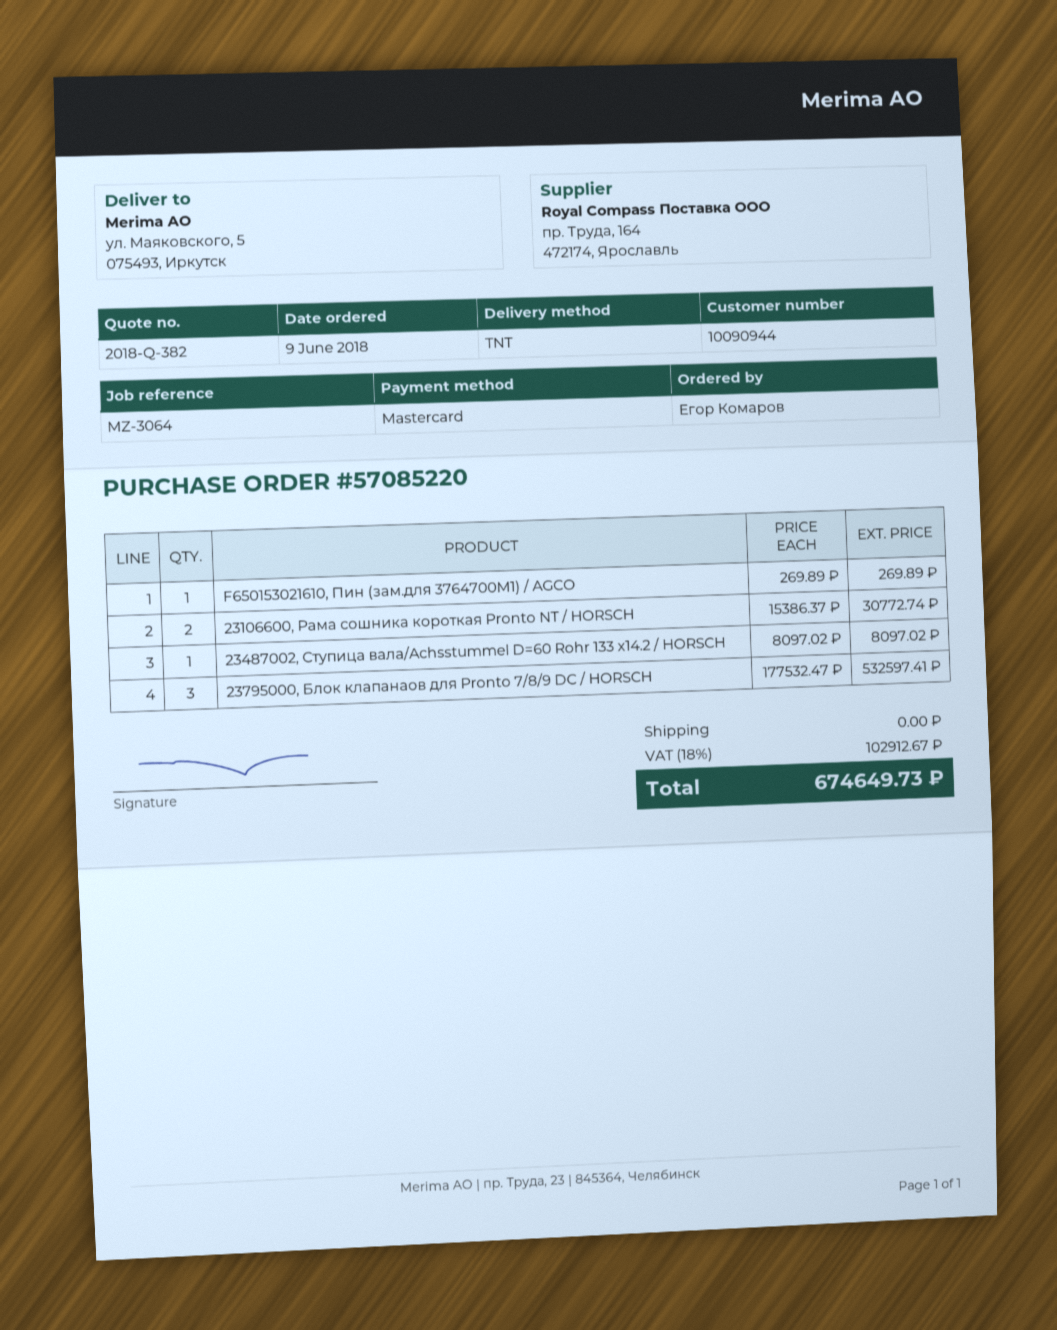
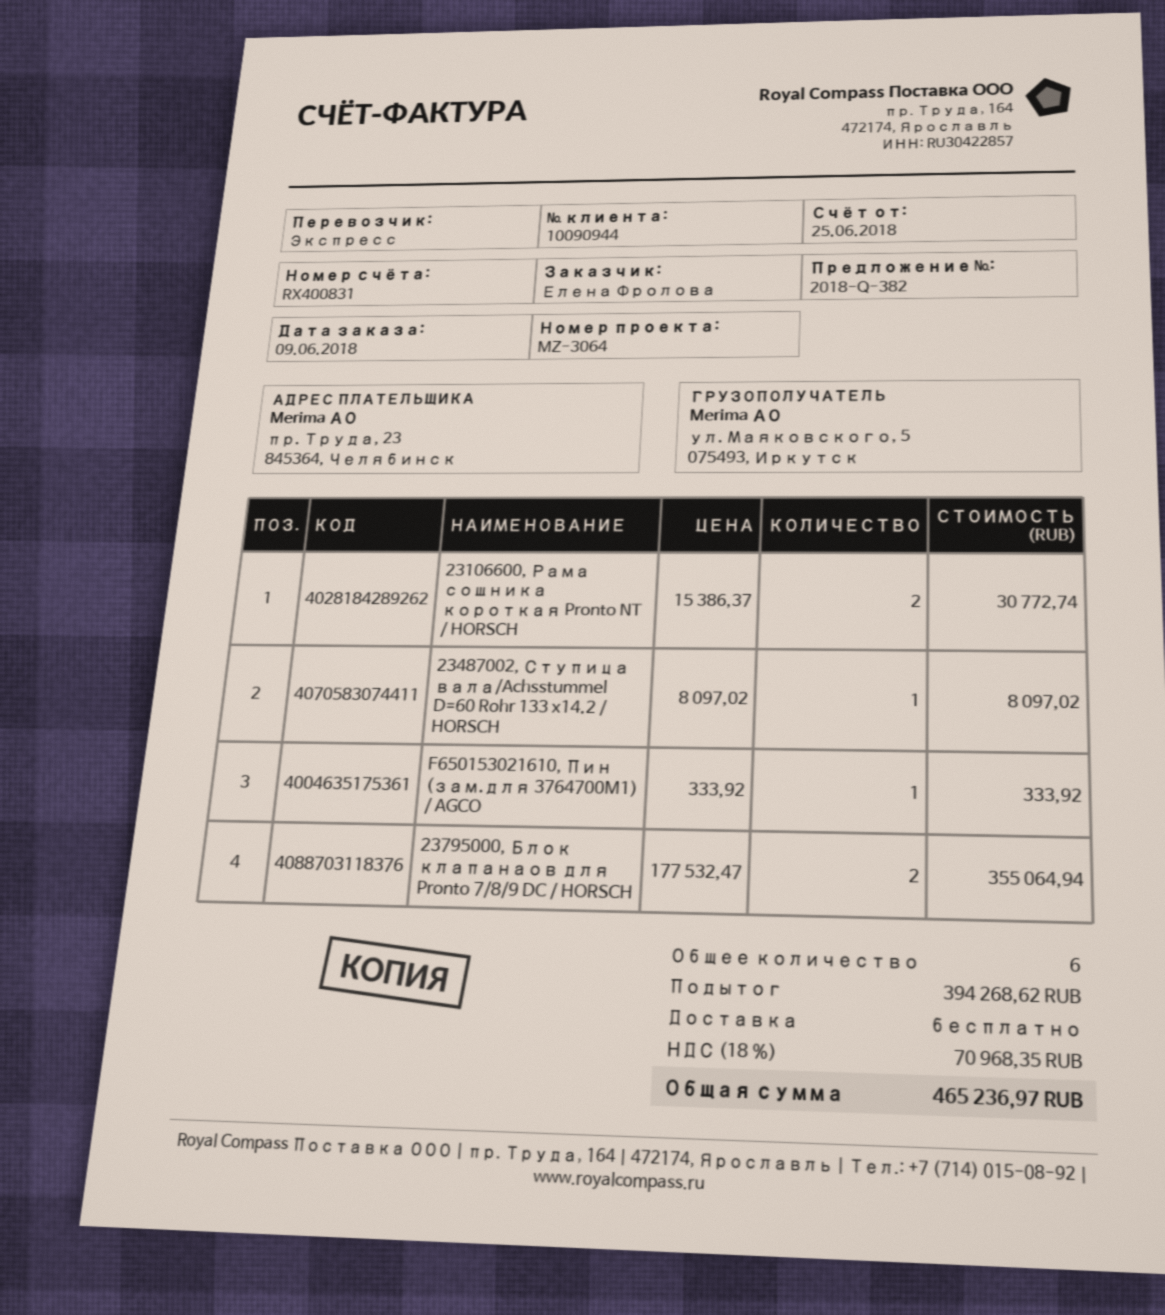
ordered by: Егор Комаров -> Елена Фролова
shipping method: TNT -> express
F650153021610, Пин (зам.для 3764700M1) / AGCO: 1 x 269.89 = 269.89 -> 1 x 333.92 = 333.92
23795000, Блок клапанаов для Pronto 7/8/9 DC / HORSCH: 3 x 177532.47 = 532597.41 -> 2 x 177532.47 = 355064.94
tax: 18% = 102912.67 -> 18% = 70968.35
total: 674649.73 -> 465236.97

